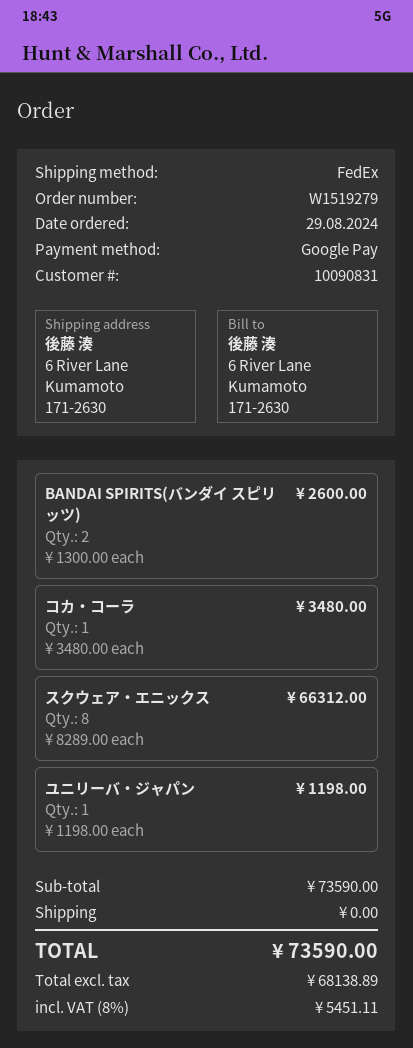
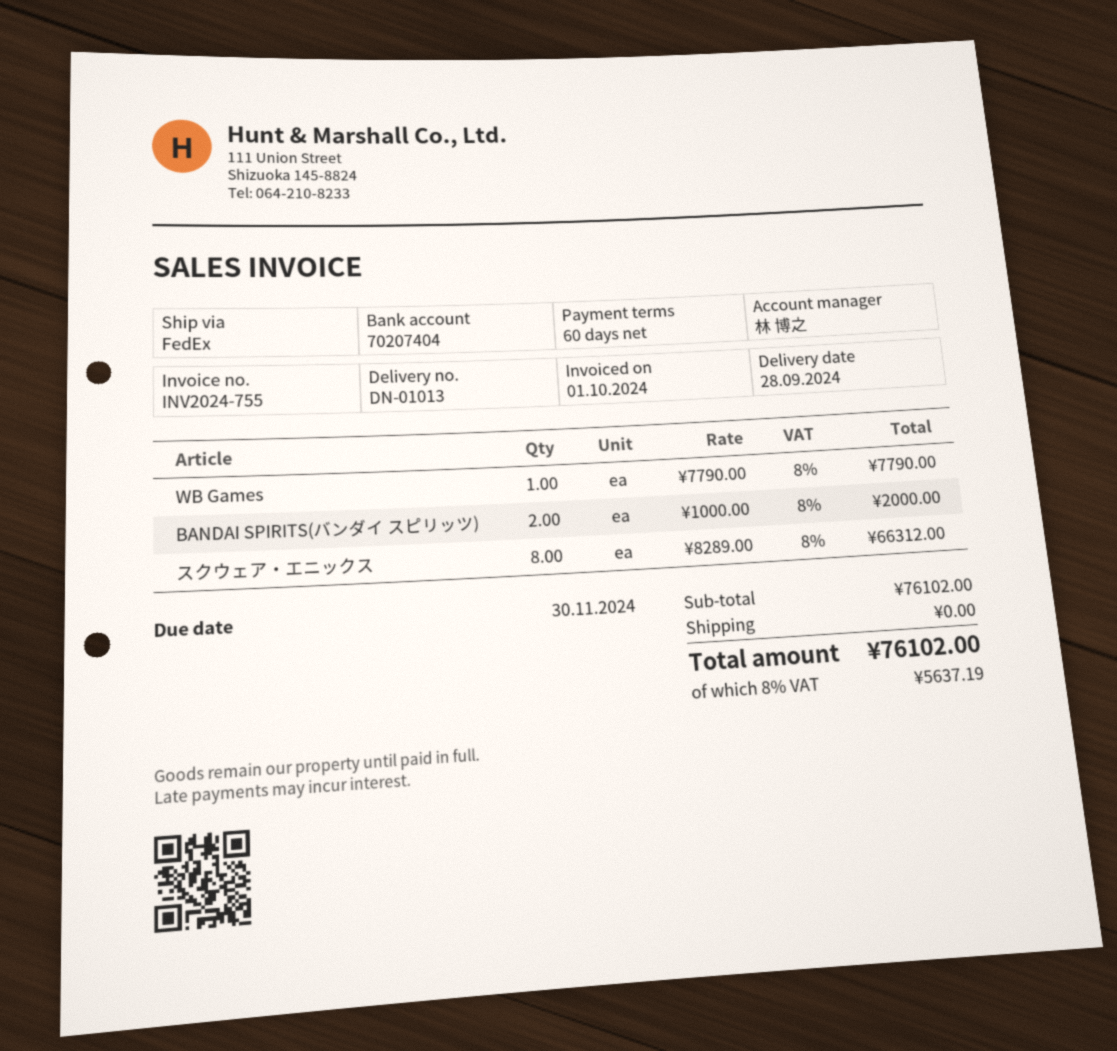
BANDAI SPIRITS(バンダイ スピリッツ): 2 x 1300.00 = 2600.00 -> 2 x 1000.00 = 2000.00
コカ・コーラ: 1 x 3480.00 = 3480.00 -> none
ユニリーバ・ジャパン: 1 x 1198.00 = 1198.00 -> none
WB Games: none -> 1 x 7790.00 = 7790.00
subtotal: 73590.00 -> 76102.00
tax: 8% = 5451.11 -> 8% = 5637.19
total: 73590.00 -> 76102.00

